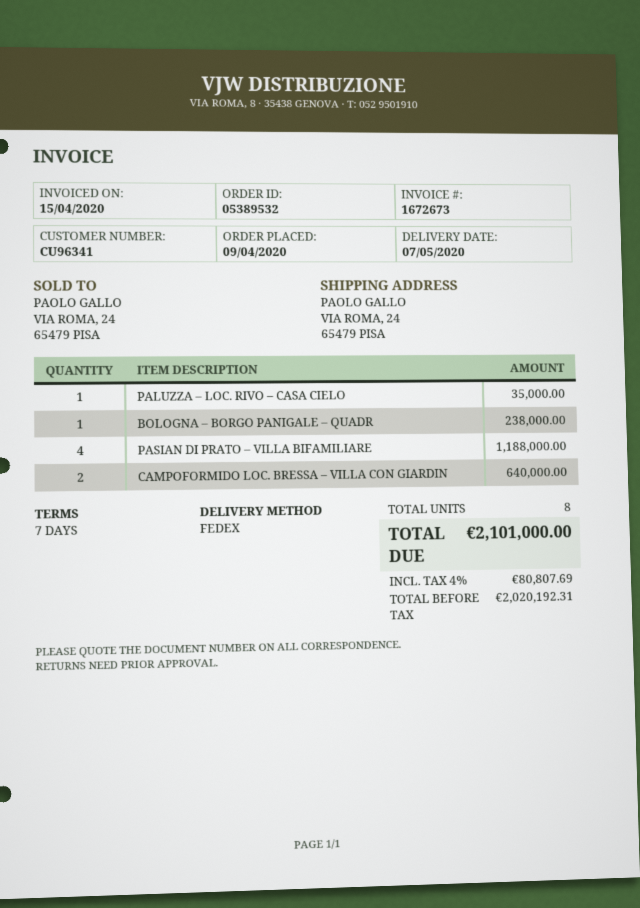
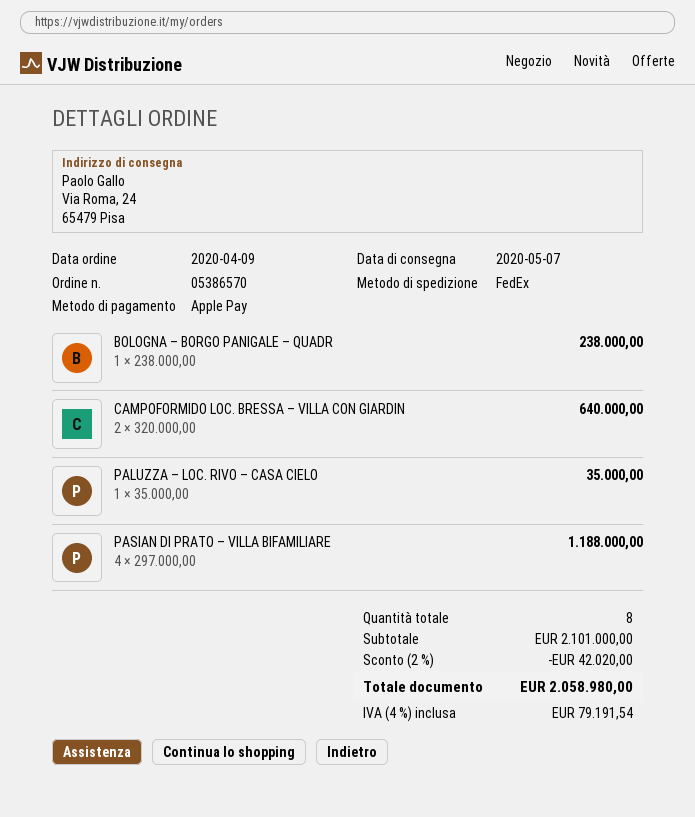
order number: 05389532 -> 05386570
discount: none -> 2% = 42020.00
tax: 4% = 80807.69 -> 4% = 79191.54
total: 2101000.00 -> 2058980.00

